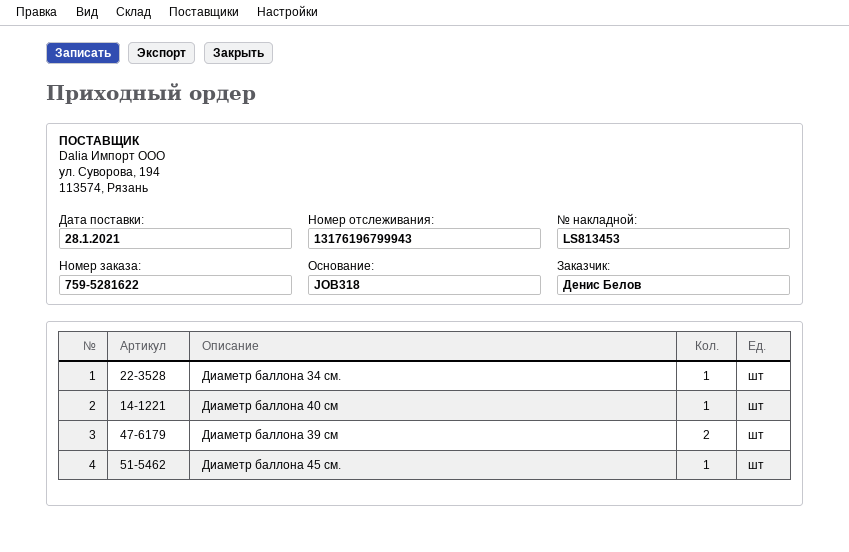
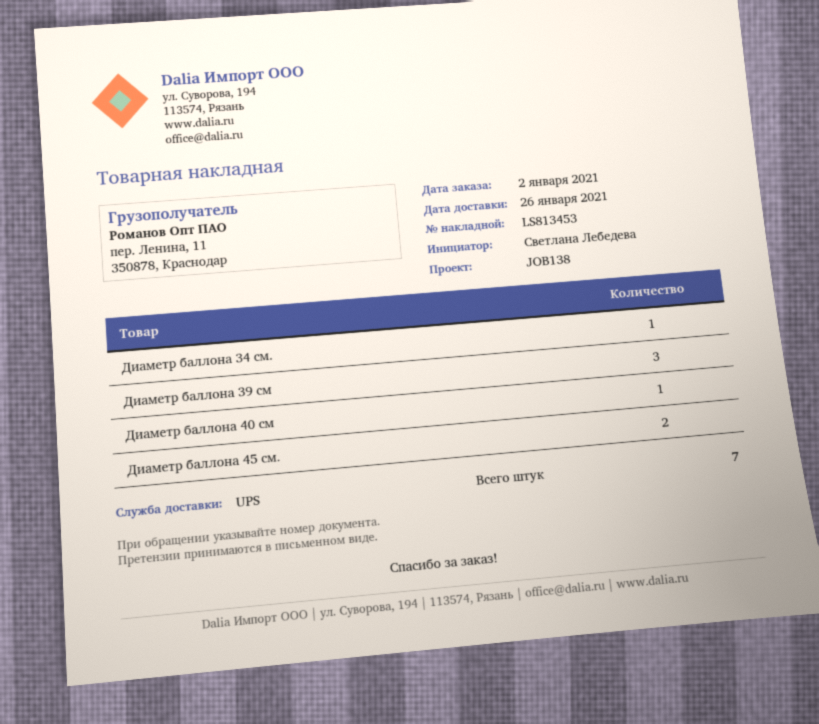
delivery date: 2021-01-28 -> 2021-01-26
reference: JOB318 -> JOB138
ordered by: Денис Белов -> Светлана Лебедева
Диаметр баллона 39 см: 2 -> 3
Диаметр баллона 45 см.: 1 -> 2

